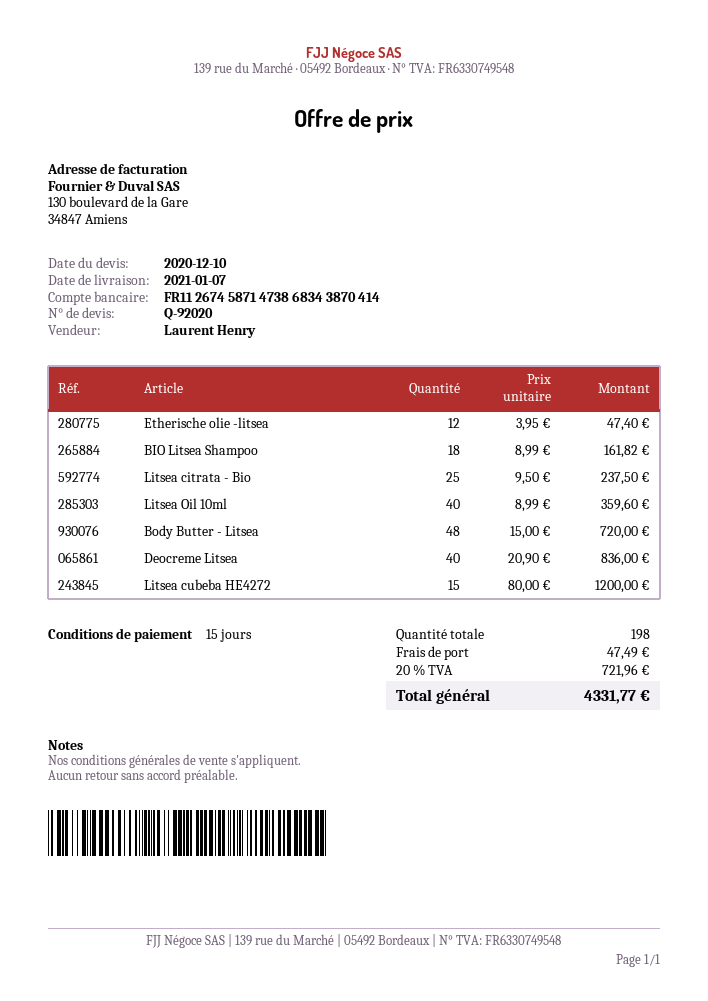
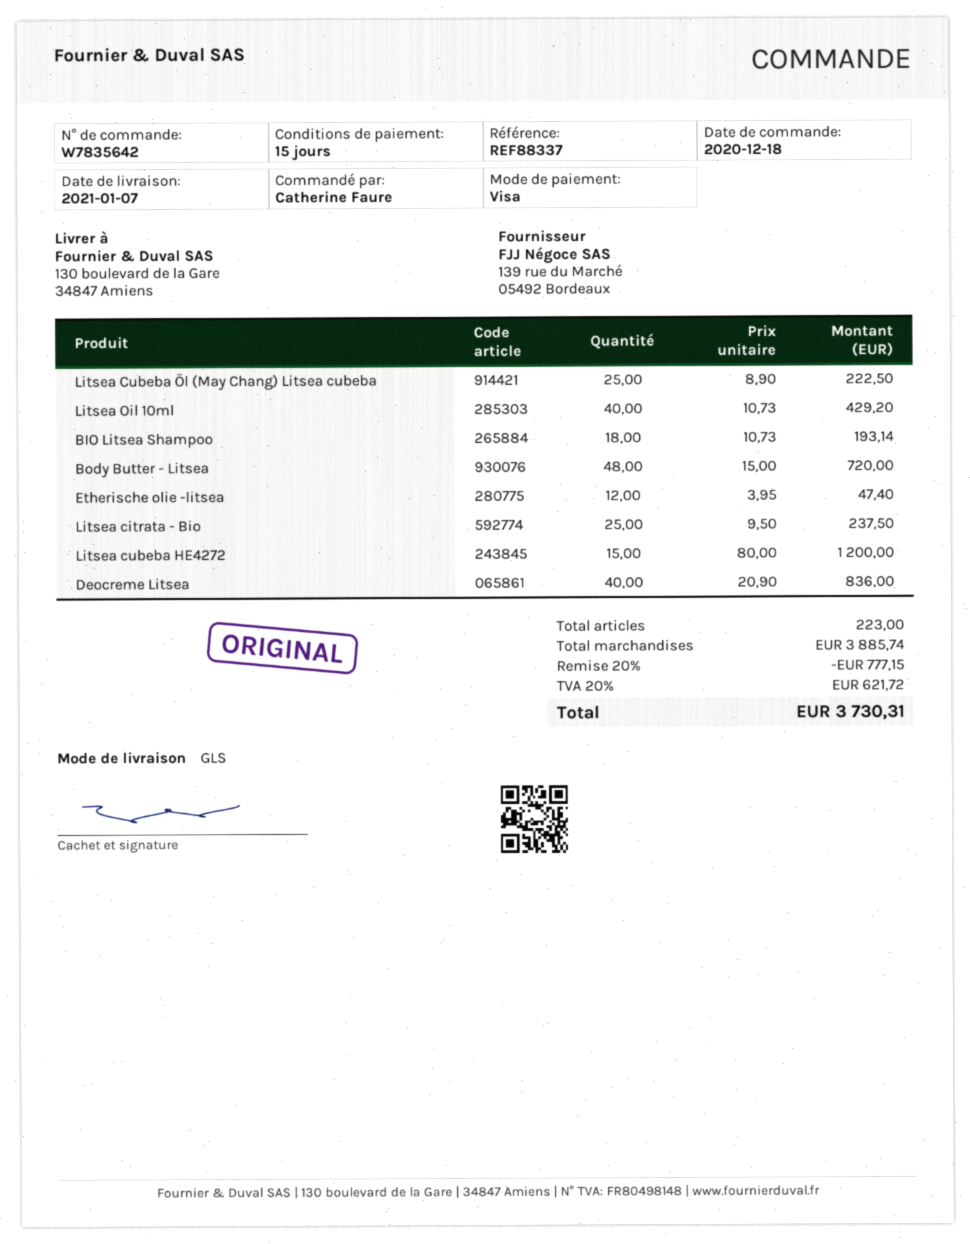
BIO Litsea Shampoo: 18 x 8.99 = 161.82 -> 18 x 10.73 = 193.14
Litsea Oil 10ml: 40 x 8.99 = 359.60 -> 40 x 10.73 = 429.20
Litsea Cubeba Öl (May Chang) Litsea cubeba: none -> 25 x 8.90 = 222.50
total quantity: 198 -> 223
discount: none -> 20% = 777.15
shipping: 47.49 -> none
tax: 20% = 721.96 -> 20% = 621.72
total: 4331.77 -> 3730.31

